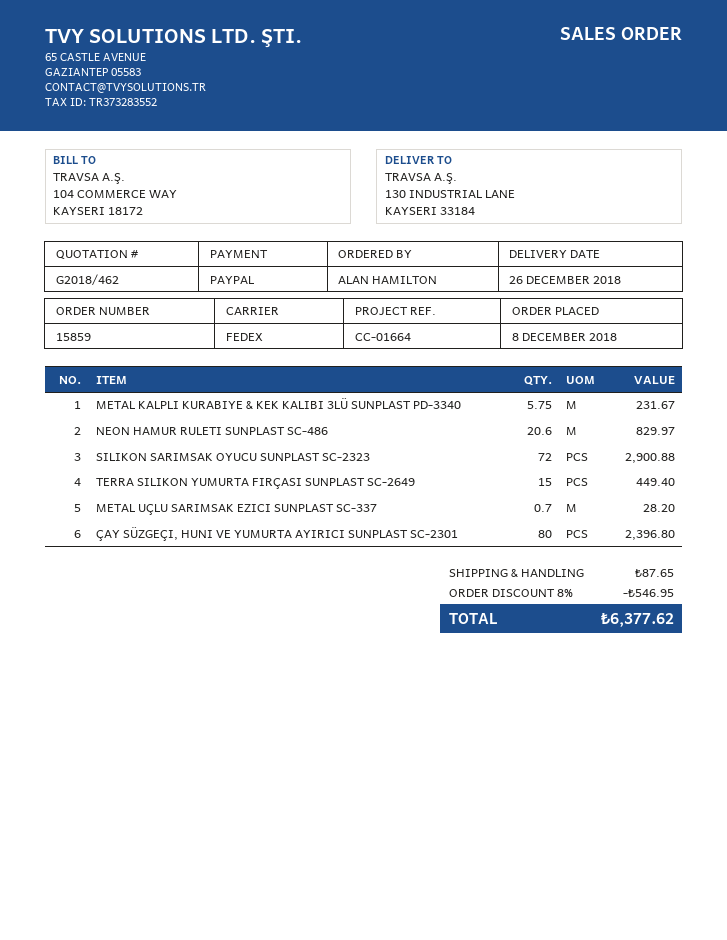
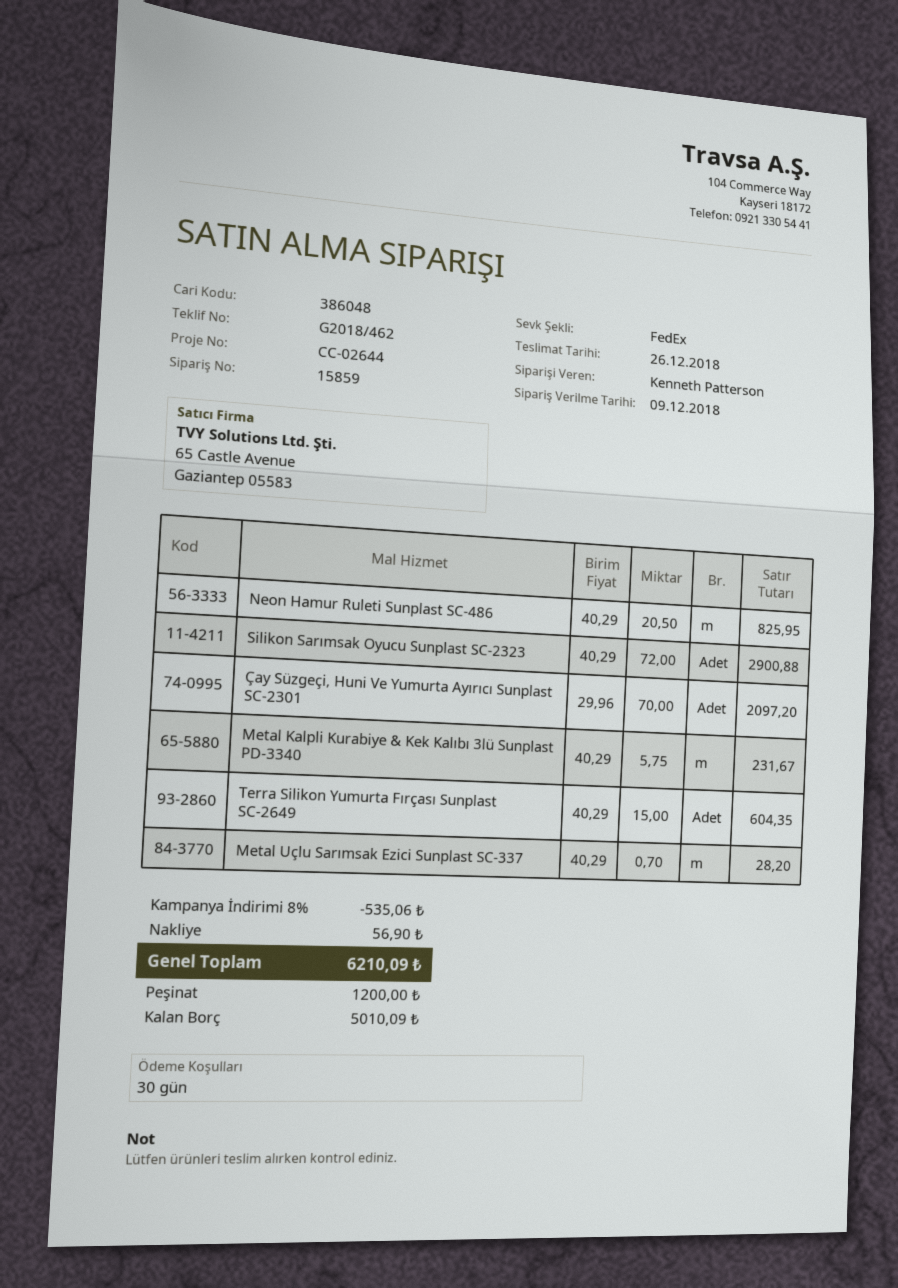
order date: 2018-12-08 -> 2018-12-09
reference: CC-01664 -> CC-02644
ordered by: ALAN HAMILTON -> Kenneth Patterson
NEON HAMUR RULETI SUNPLAST SC-486: 20.6 for 829.97 -> 20.5 for 825.95
TERRA SILIKON YUMURTA FIRÇASI SUNPLAST SC-2649: 15 for 449.40 -> 15 for 604.35
ÇAY SÜZGEÇI, HUNI VE YUMURTA AYIRICI SUNPLAST SC-2301: 80 for 2396.80 -> 70 for 2097.20
discount: 8% = 546.95 -> 8% = 535.06
shipping: 87.65 -> 56.90
total: 6377.62 -> 6210.09

